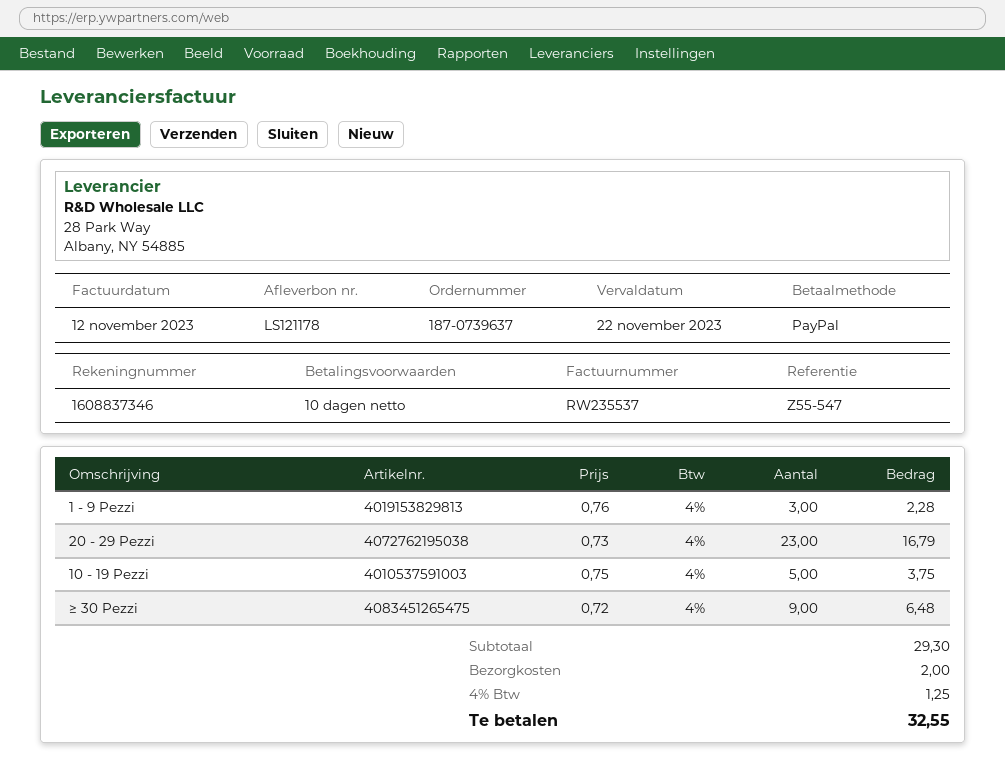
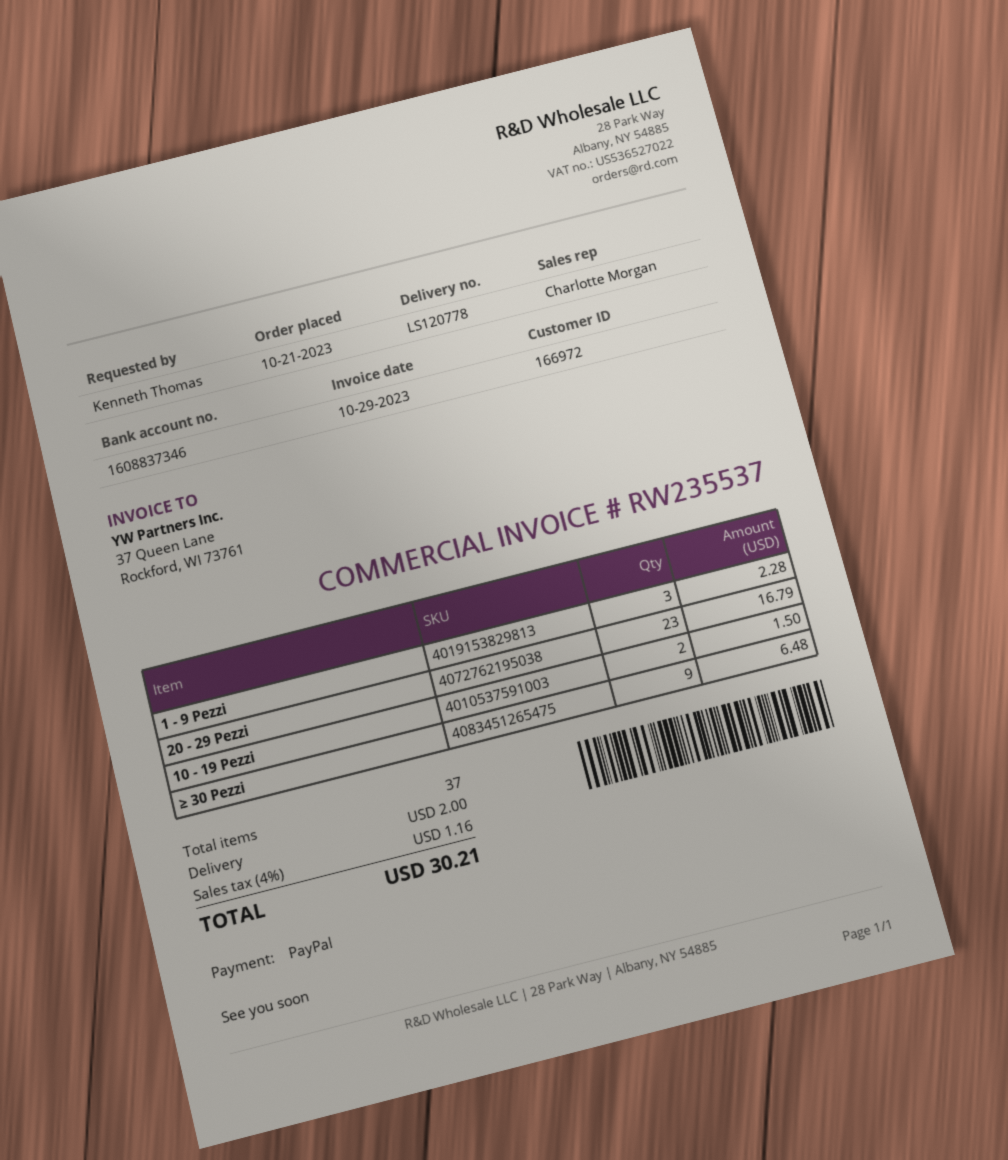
delivery note number: LS121178 -> LS120778
invoice date: 2023-11-12 -> 2023-10-29
10 - 19 Pezzi: 5 for 3.75 -> 2 for 1.50
tax: 4% = 1.25 -> 4% = 1.16
total: 32.55 -> 30.21

